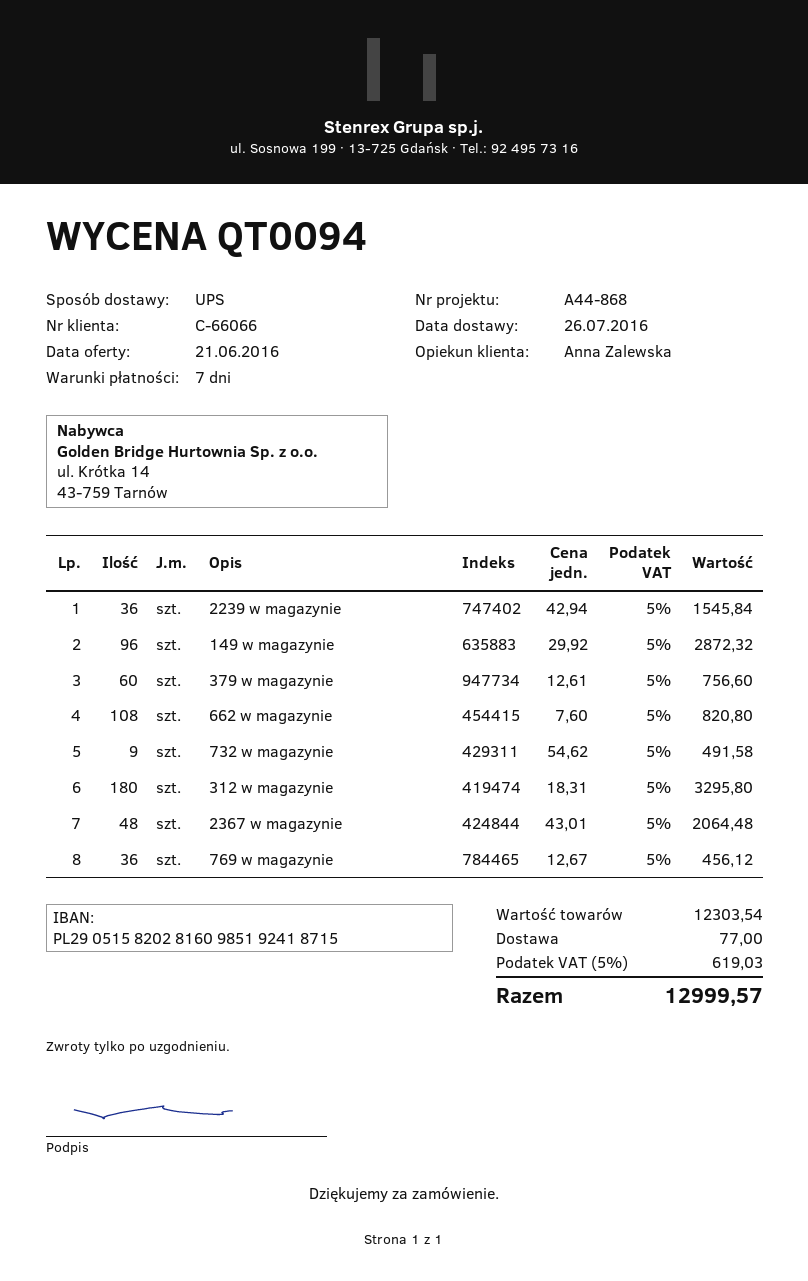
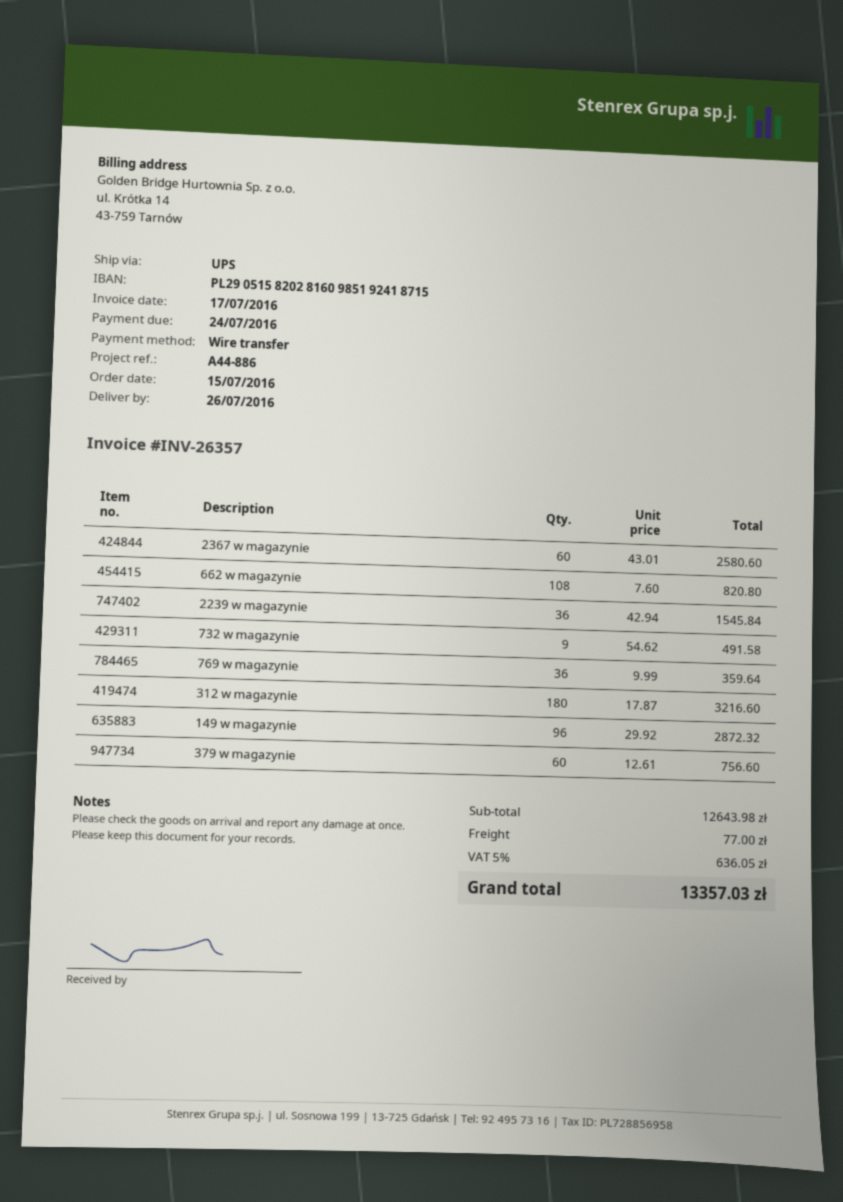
reference: A44-868 -> A44-886
312 w magazynie: 180 x 18.31 = 3295.80 -> 180 x 17.87 = 3216.60
2367 w magazynie: 48 x 43.01 = 2064.48 -> 60 x 43.01 = 2580.60
769 w magazynie: 36 x 12.67 = 456.12 -> 36 x 9.99 = 359.64
subtotal: 12303.54 -> 12643.98
tax: 5% = 619.03 -> 5% = 636.05
total: 12999.57 -> 13357.03

